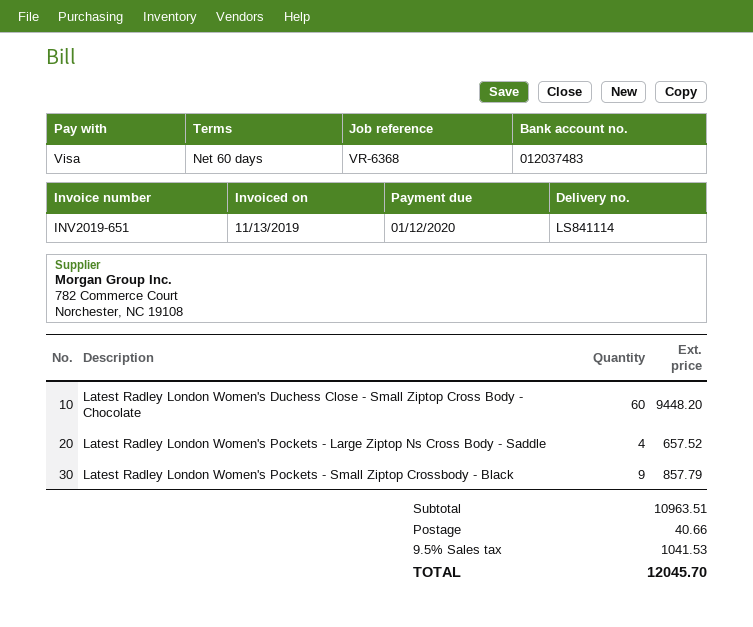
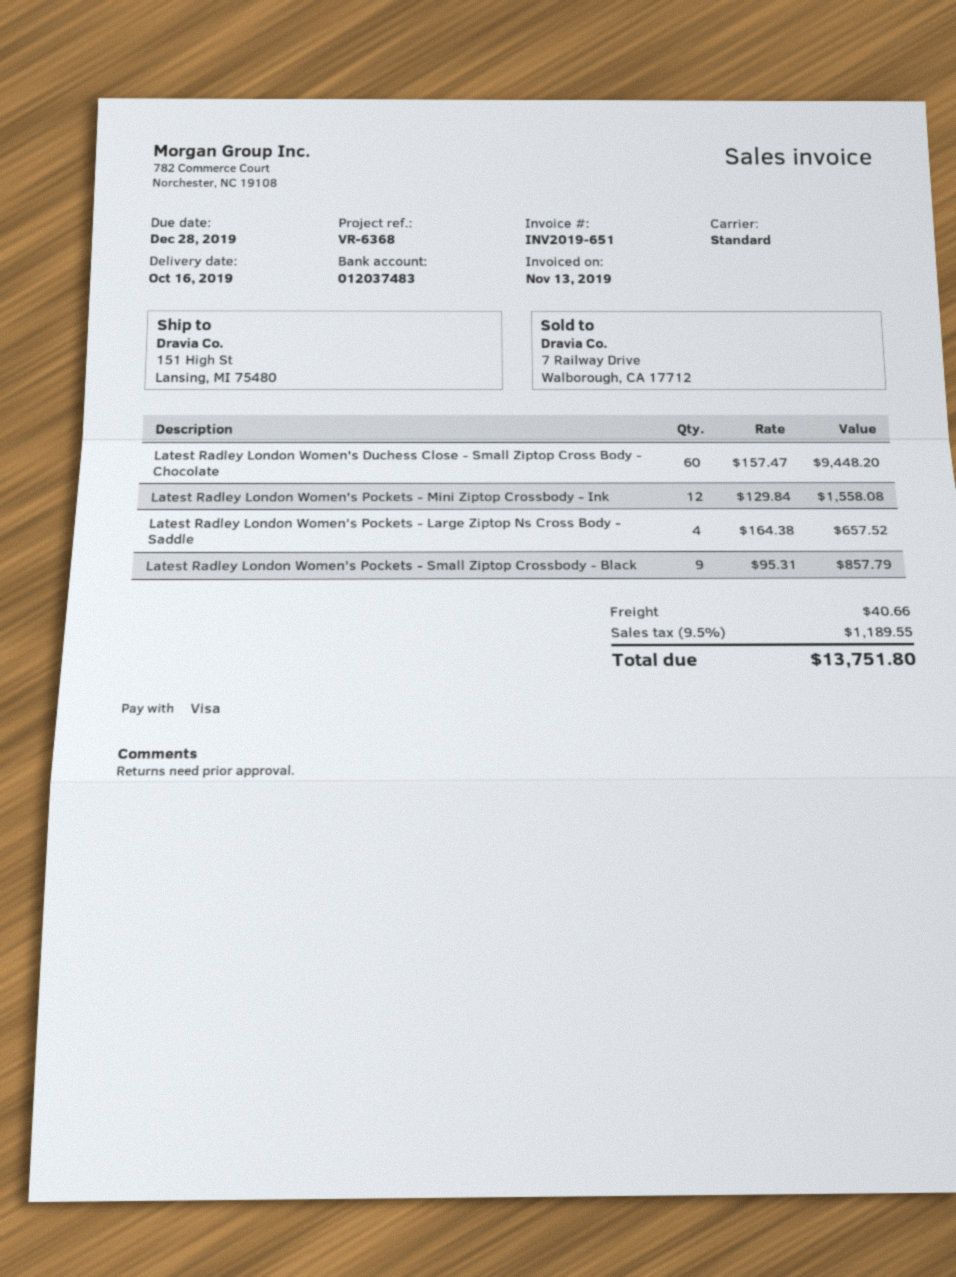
due date: 2020-01-12 -> 2019-12-28
Latest Radley London Women's Pockets - Mini Ziptop Crossbody - Ink: none -> 12 for 1558.08
tax: 9.5% = 1041.53 -> 9.5% = 1189.55
total: 12045.70 -> 13751.80

